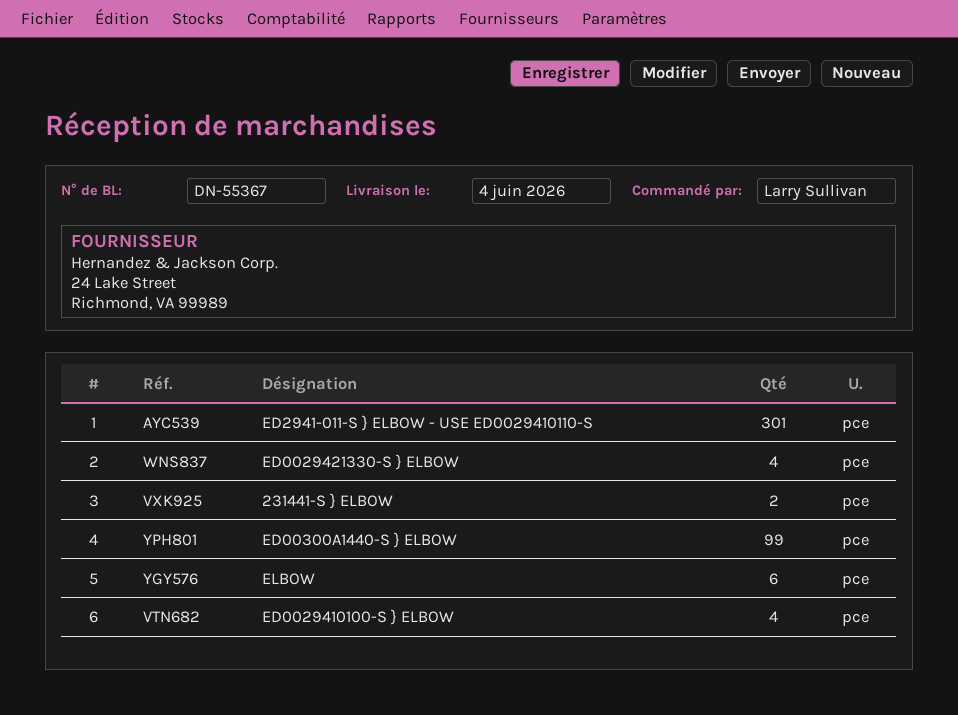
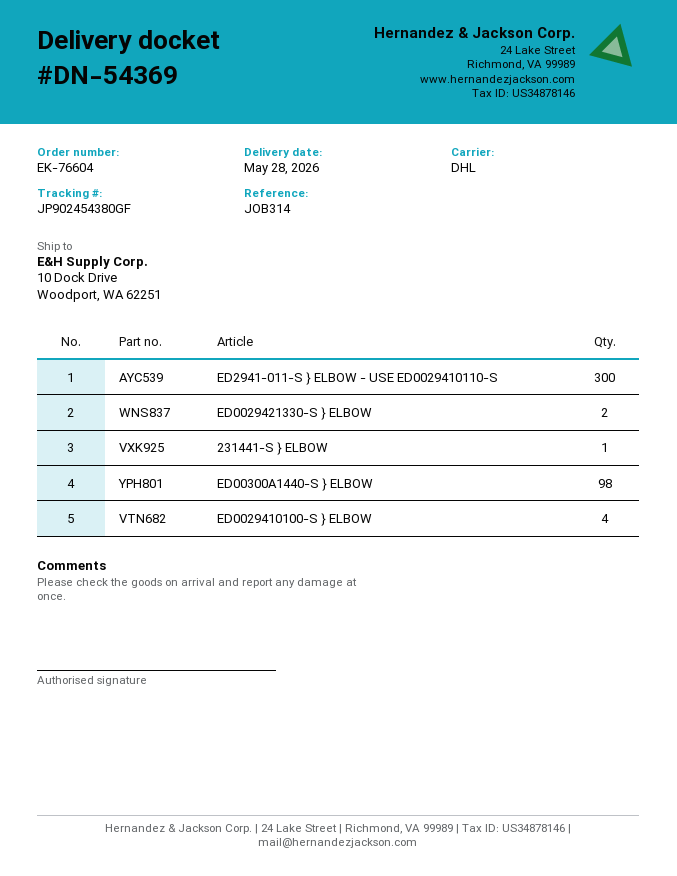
delivery note number: DN-55367 -> DN-54369
delivery date: 2026-06-04 -> 2026-05-28
ED2941-011-S } ELBOW - USE ED0029410110-S: 301 -> 300
ED0029421330-S } ELBOW: 4 -> 2
231441-S } ELBOW: 2 -> 1
ED00300A1440-S } ELBOW: 99 -> 98
ELBOW: 6 -> none

